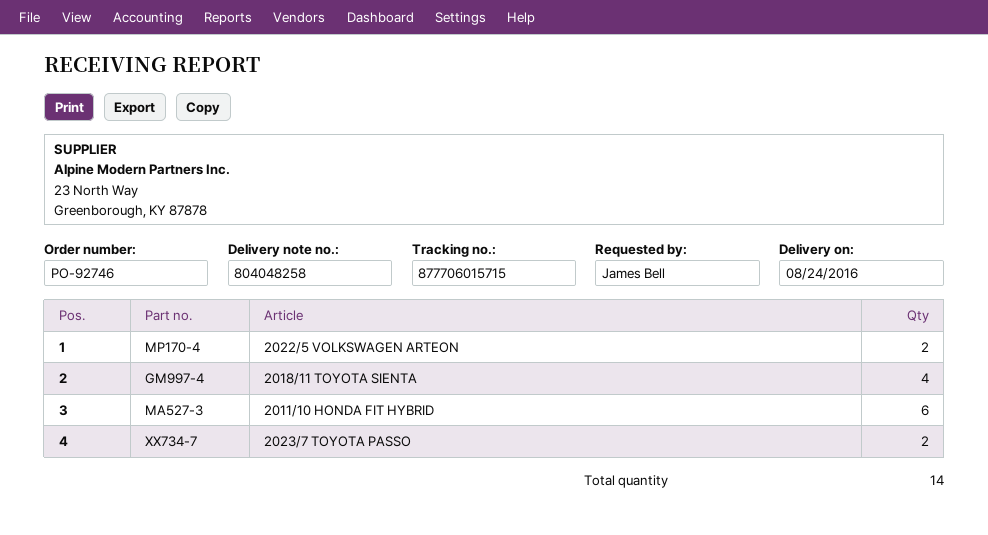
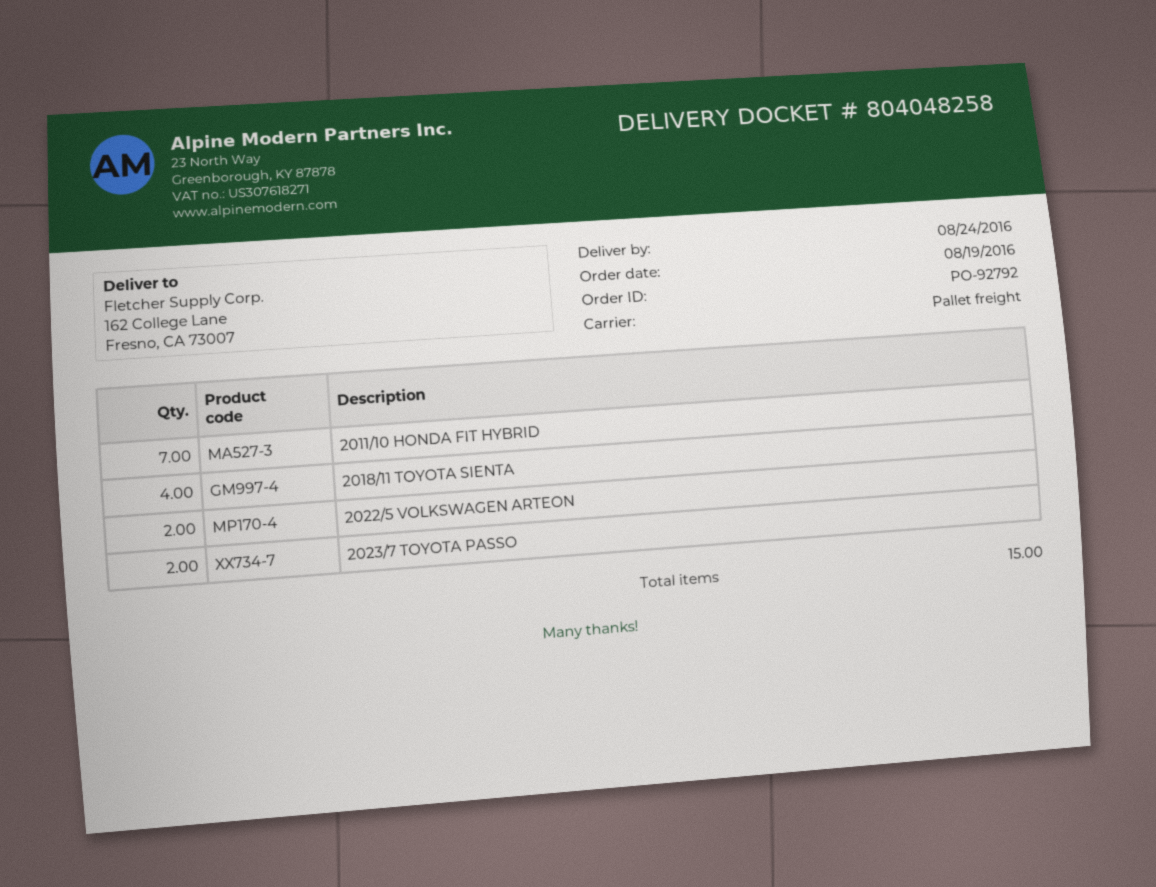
order number: PO-92746 -> PO-92792
2011/10 HONDA FIT HYBRID: 6 -> 7
total quantity: 14 -> 15

